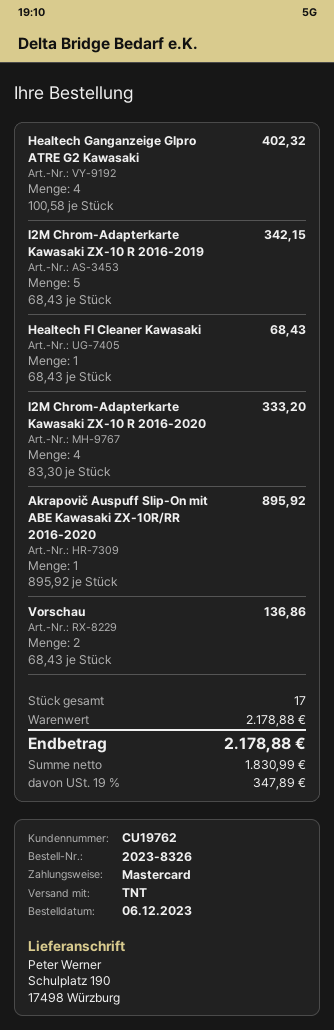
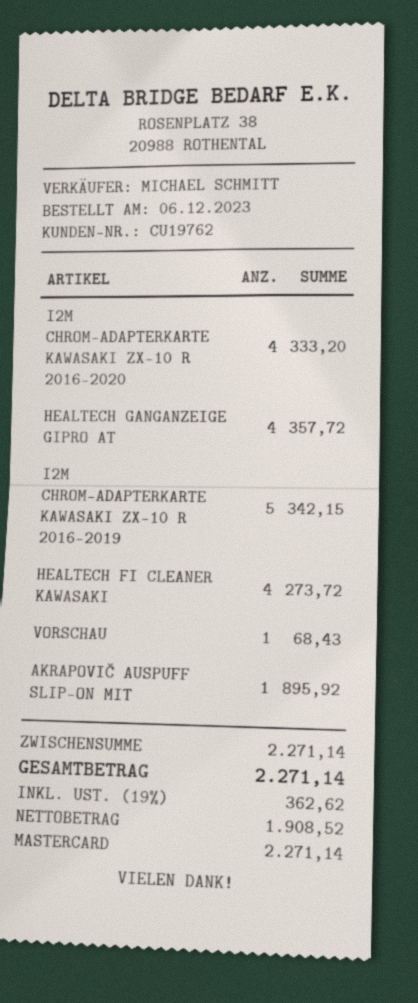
Healtech Ganganzeige GIpro ATRE G2 Kawasaki: 4 for 402.32 -> 4 for 357.72
Healtech FI Cleaner Kawasaki: 1 for 68.43 -> 4 for 273.72
Vorschau: 2 for 136.86 -> 1 for 68.43
subtotal: 2178.88 -> 2271.14
net: 1830.99 -> 1908.52
tax: 19% = 347.89 -> 19% = 362.62
total: 2178.88 -> 2271.14

